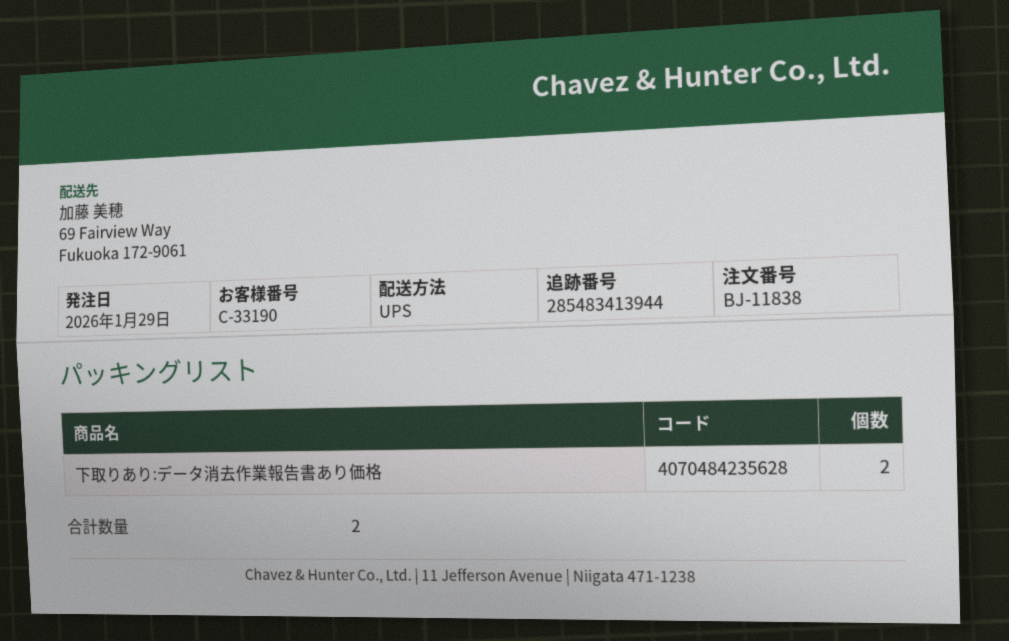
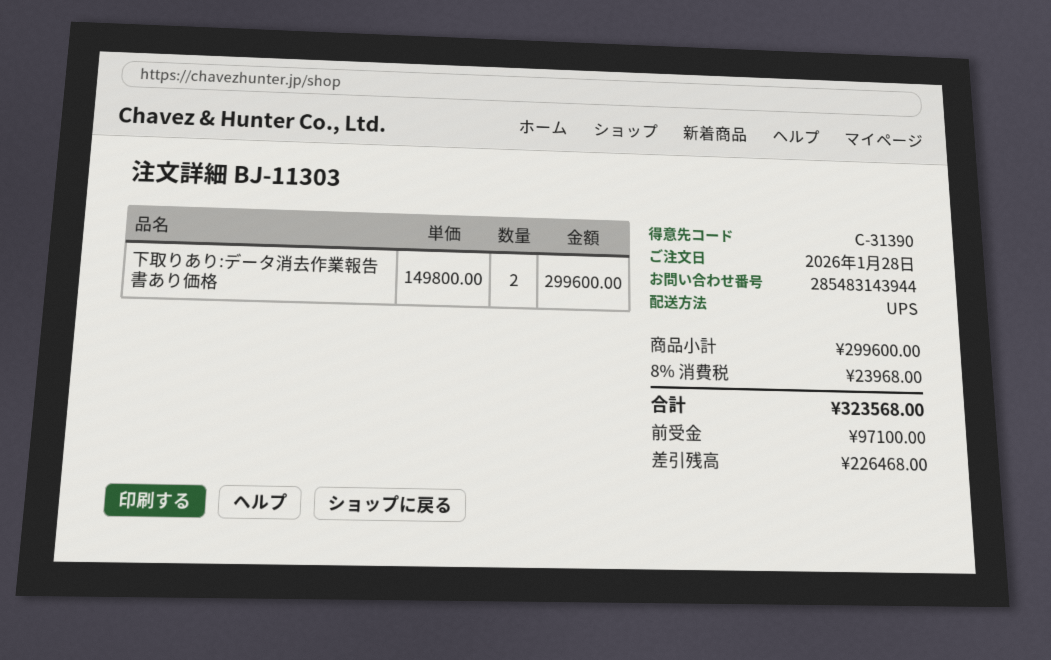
order number: BJ-11838 -> BJ-11303
order date: 2026-01-29 -> 2026-01-28
customer number: C-33190 -> C-31390
tracking number: 285483413944 -> 285483143944

